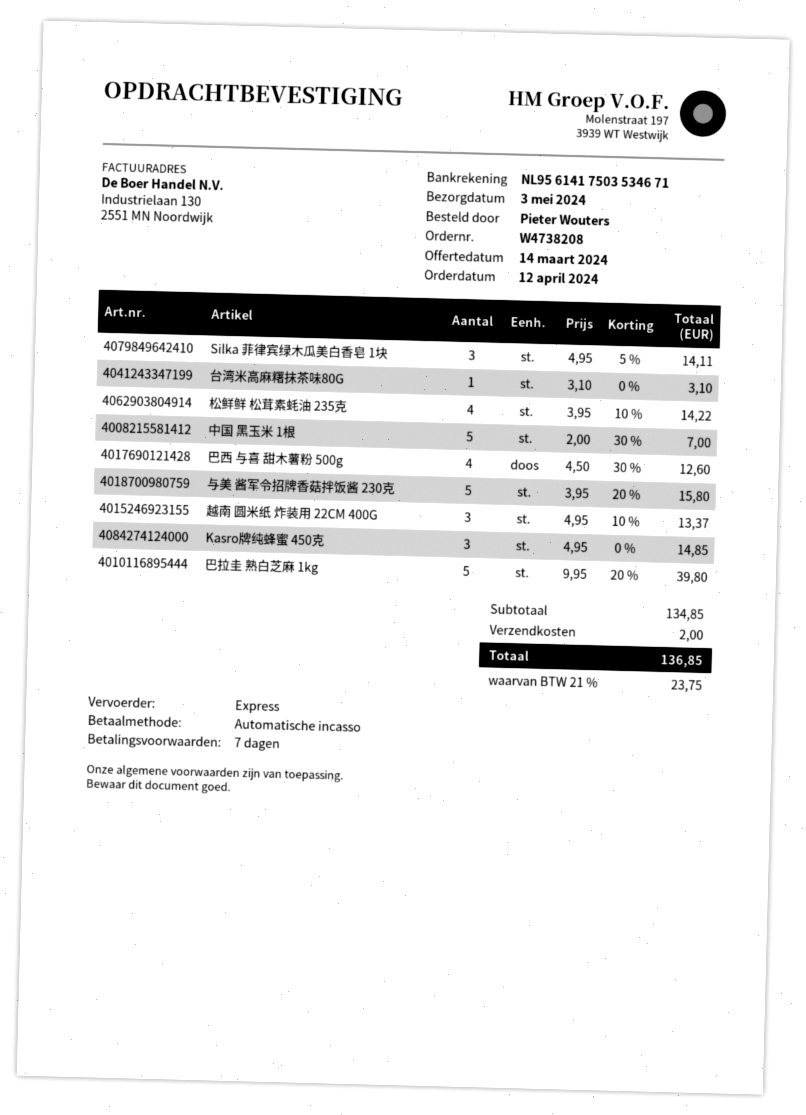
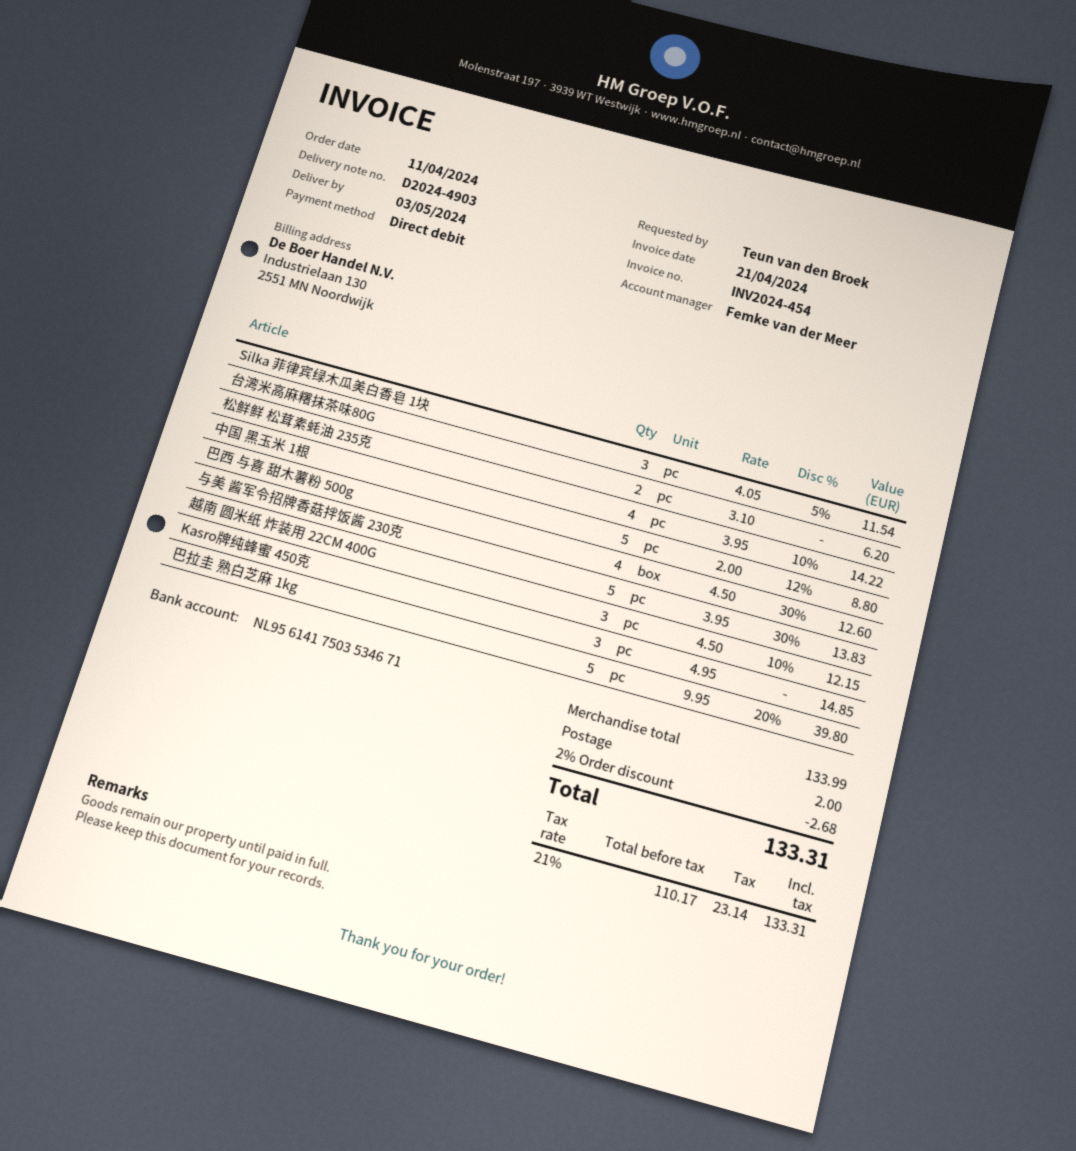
order date: 2024-04-12 -> 2024-04-11
ordered by: Pieter Wouters -> Teun van den Broek
Silka 菲律宾绿木瓜美白香皂 1块: 3 x 4.95 - 5% = 14.11 -> 3 x 4.05 - 5% = 11.54
台湾米高麻糬抹茶味80G: 1 x 3.10 = 3.10 -> 2 x 3.10 = 6.20
中国 黑玉米 1根: 5 x 2.00 - 30% = 7.00 -> 5 x 2.00 - 12% = 8.80
与美 酱军令招牌香菇拌饭酱 230克: 5 x 3.95 - 20% = 15.80 -> 5 x 3.95 - 30% = 13.83
越南 圆米纸 炸装用 22CM 400G: 3 x 4.95 - 10% = 13.37 -> 3 x 4.50 - 10% = 12.15
subtotal: 134.85 -> 133.99
discount: none -> 2% = 2.68
tax: 21% = 23.75 -> 21% = 23.14
total: 136.85 -> 133.31

